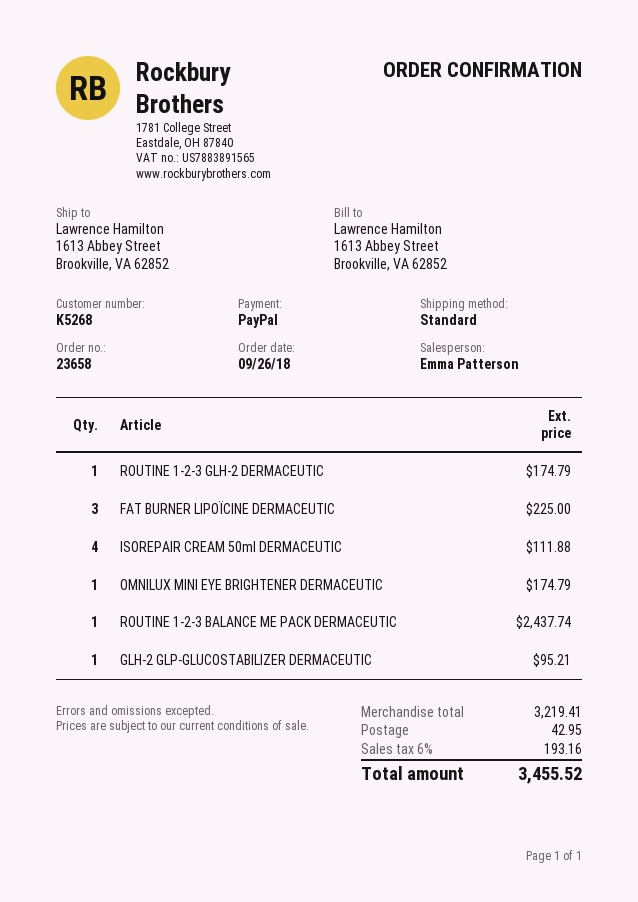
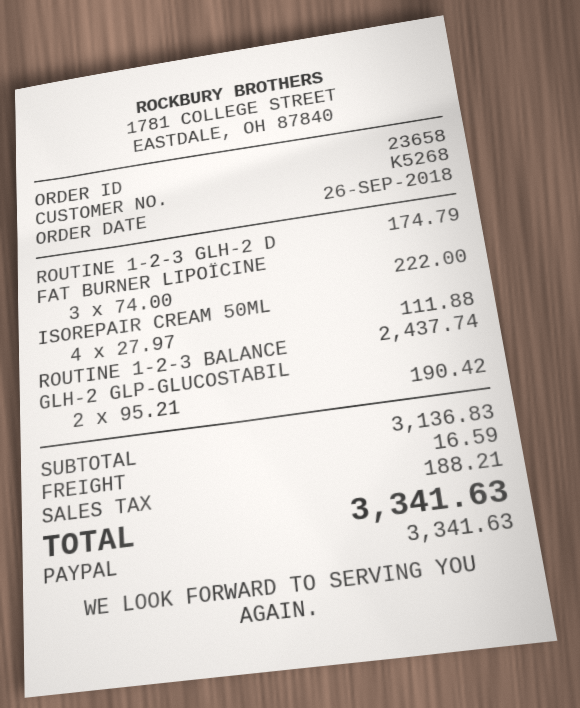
FAT BURNER LIPOÏCINE DERMACEUTIC: 3 for 225.00 -> 3 for 222.00
OMNILUX MINI EYE BRIGHTENER DERMACEUTIC: 1 for 174.79 -> none
GLH-2 GLP-GLUCOSTABILIZER DERMACEUTIC: 1 for 95.21 -> 2 for 190.42
subtotal: 3219.41 -> 3136.83
shipping: 42.95 -> 16.59
tax: 193.16 -> 188.21
total: 3455.52 -> 3341.63

